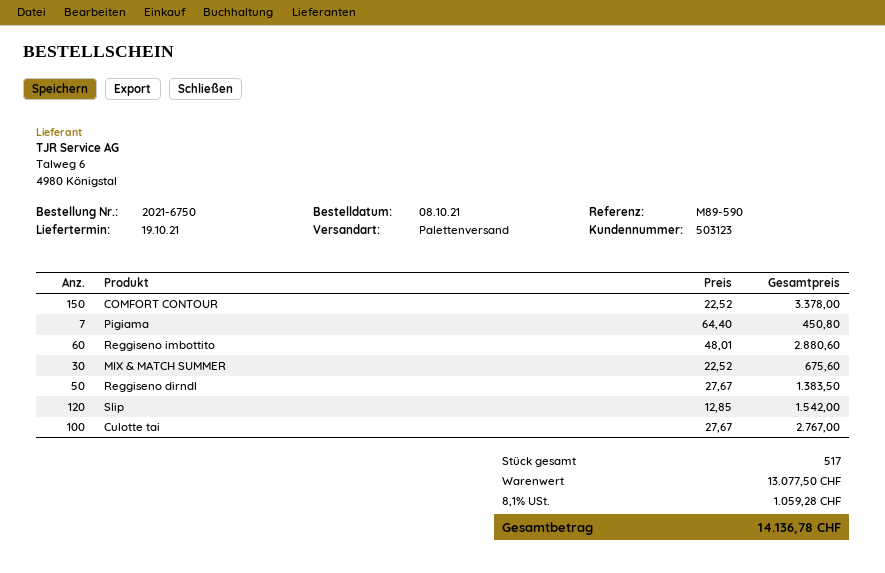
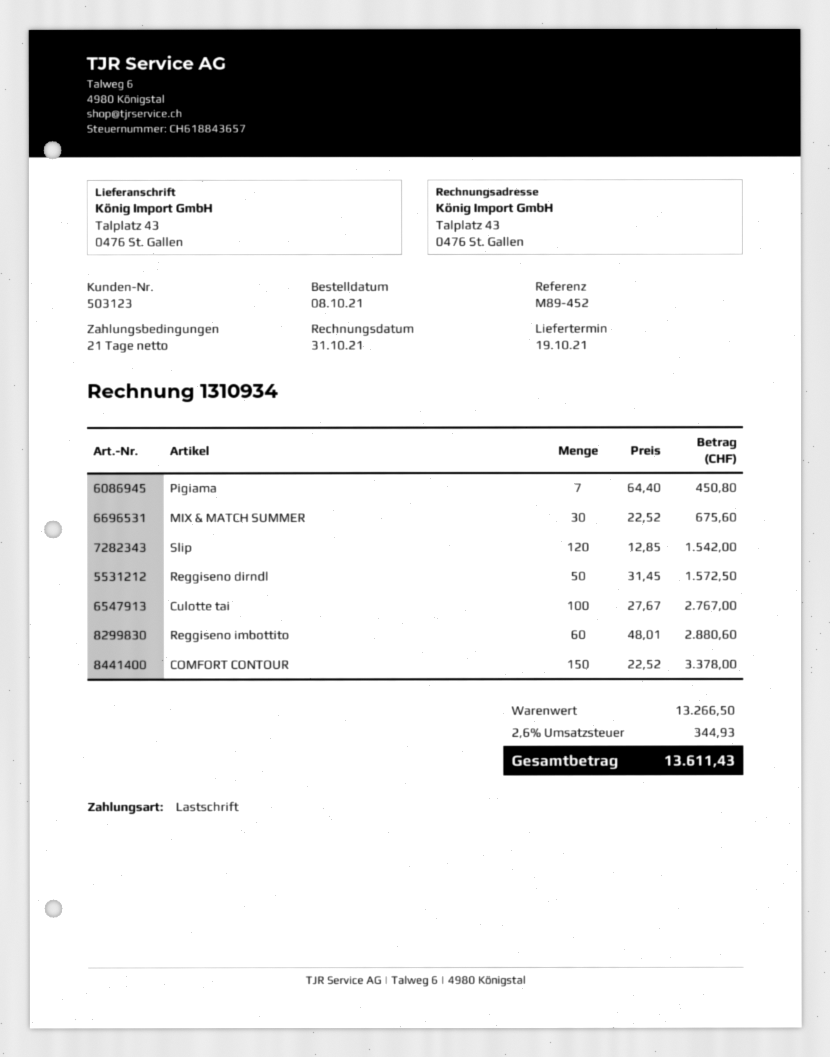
reference: M89-590 -> M89-452
Reggiseno dirndl: 50 x 27.67 = 1383.50 -> 50 x 31.45 = 1572.50
subtotal: 13077.50 -> 13266.50
tax: 8.1% = 1059.28 -> 2.6% = 344.93
total: 14136.78 -> 13611.43

